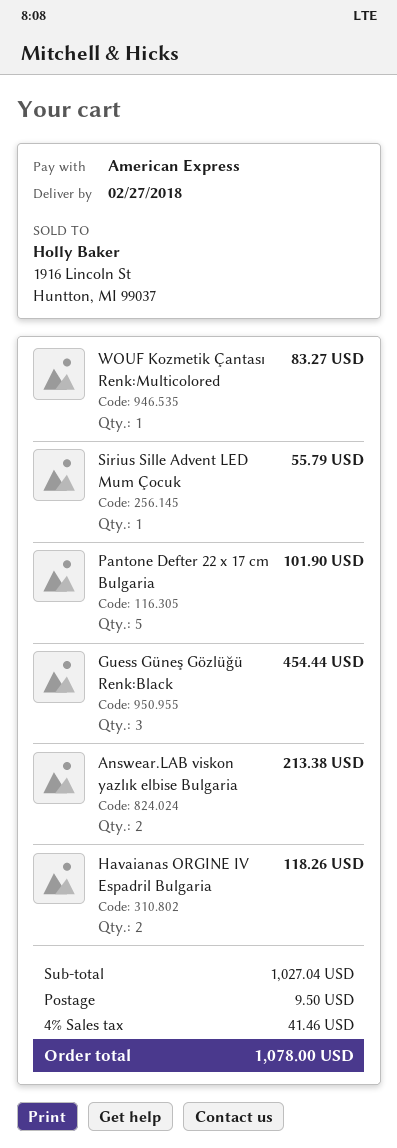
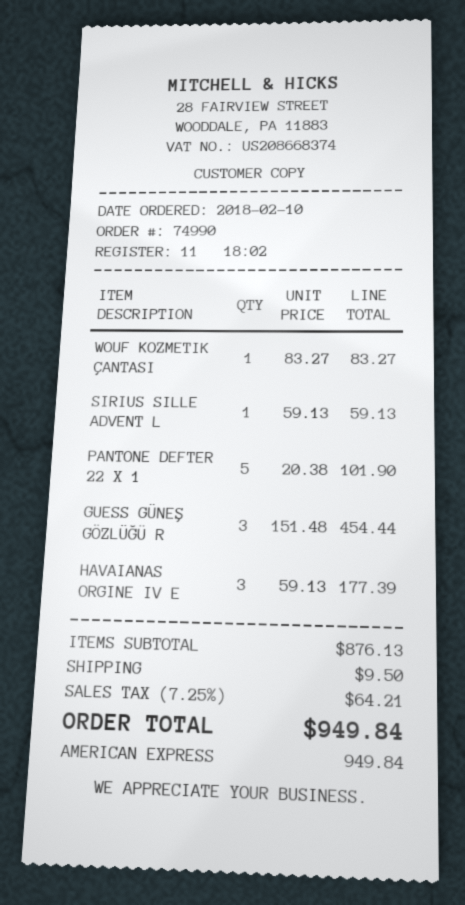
Sirius Sille Advent LED Mum Çocuk: 1 for 55.79 -> 1 for 59.13
Answear.LAB viskon yazlık elbise Bulgaria: 2 for 213.38 -> none
Havaianas ORGINE IV Espadril Bulgaria: 2 for 118.26 -> 3 for 177.39
subtotal: 1027.04 -> 876.13
tax: 4% = 41.46 -> 7.25% = 64.21
total: 1078.00 -> 949.84

